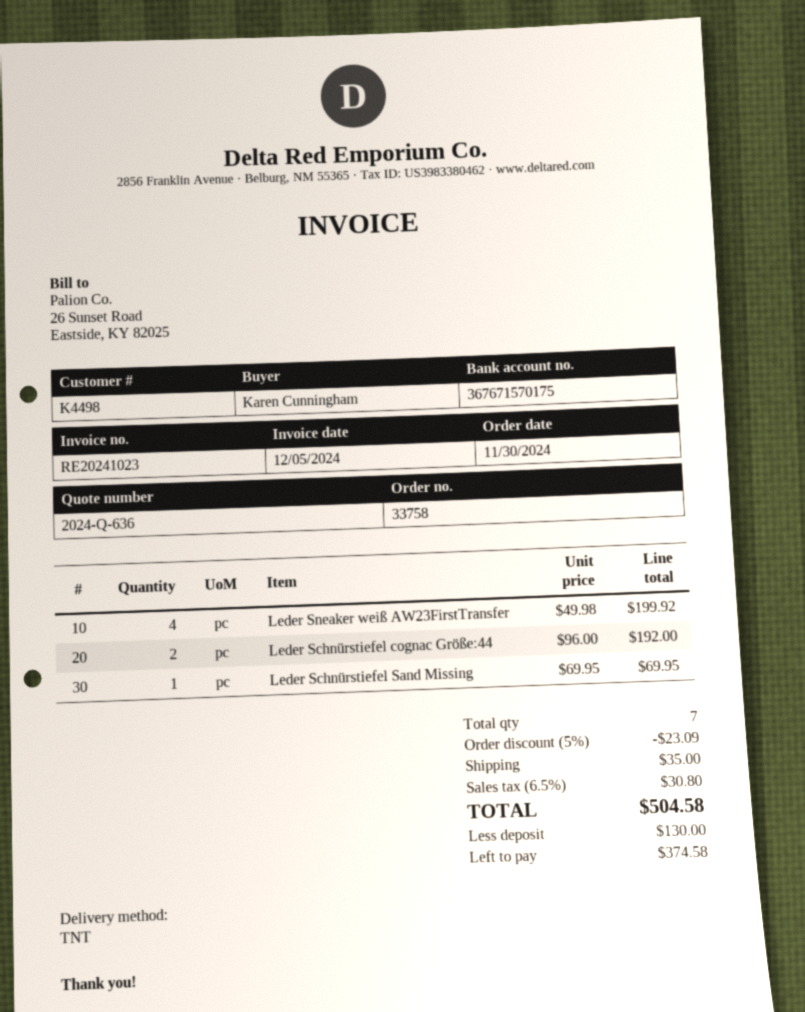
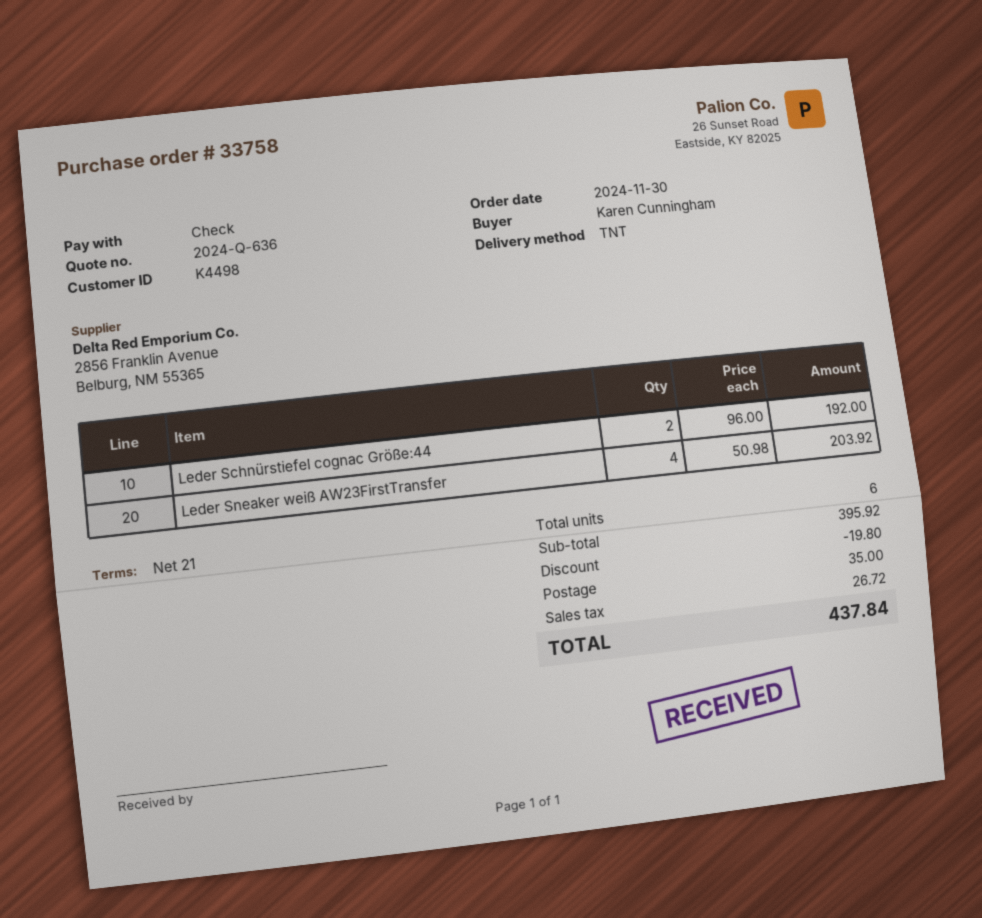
Leder Sneaker weiß AW23FirstTransfer: 4 x 49.98 = 199.92 -> 4 x 50.98 = 203.92
Leder Schnürstiefel Sand Missing: 1 x 69.95 = 69.95 -> none
total quantity: 7 -> 6
discount: 23.09 -> 19.80
tax: 30.80 -> 26.72
total: 504.58 -> 437.84

